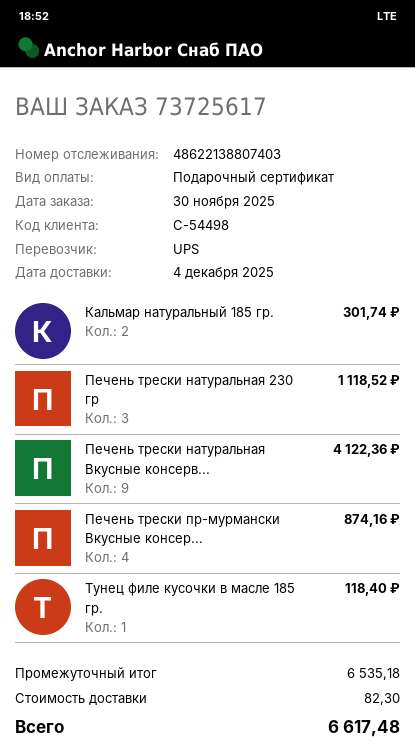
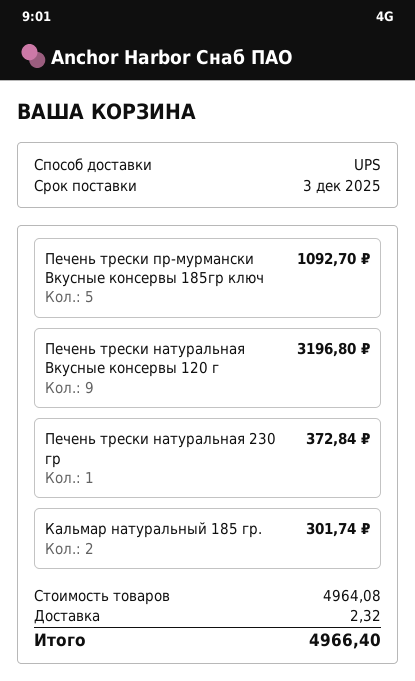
delivery date: 2025-12-04 -> 2025-12-03
Печень трески натуральная 230 гр: 3 for 1118.52 -> 1 for 372.84
Печень трески натуральная Вкусные консерв...: 9 for 4122.36 -> 9 for 3196.80
Печень трески пр-мурмански Вкусные консер...: 4 for 874.16 -> 5 for 1092.70
Тунец филе кусочки в масле 185 гр.: 1 for 118.40 -> none
subtotal: 6535.18 -> 4964.08
shipping: 82.30 -> 2.32
total: 6617.48 -> 4966.40

